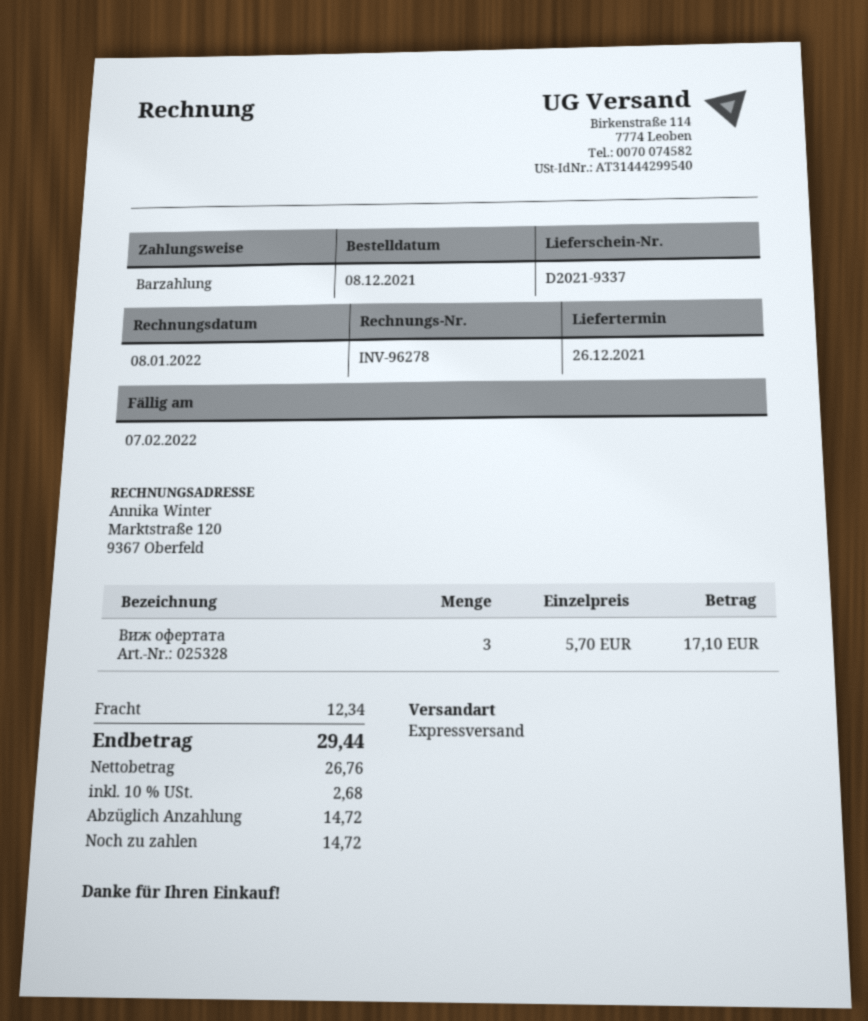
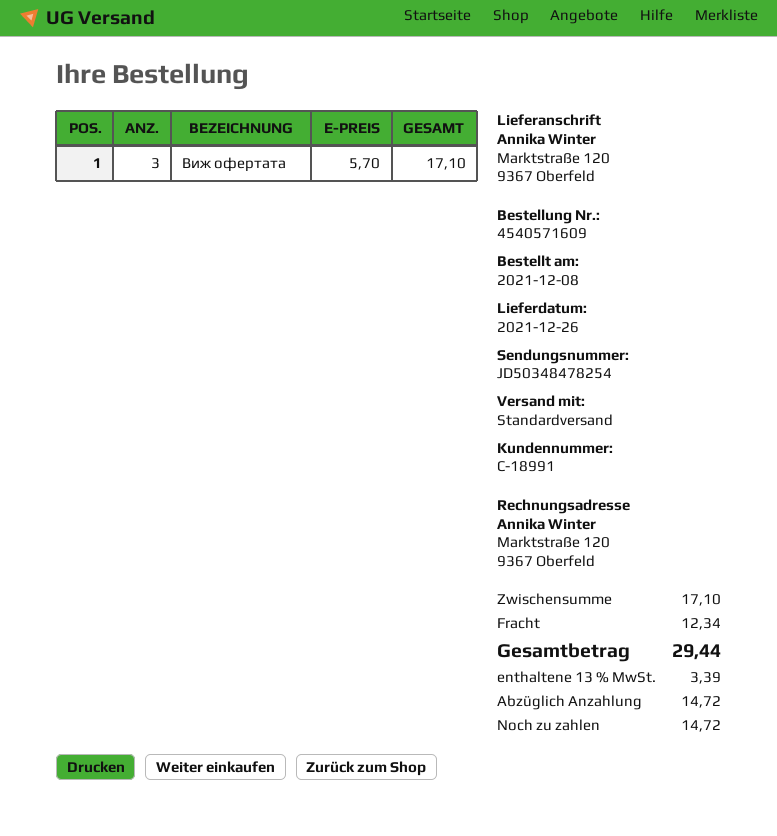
shipping method: express -> standard
tax: 10% = 2.68 -> 13% = 3.39

